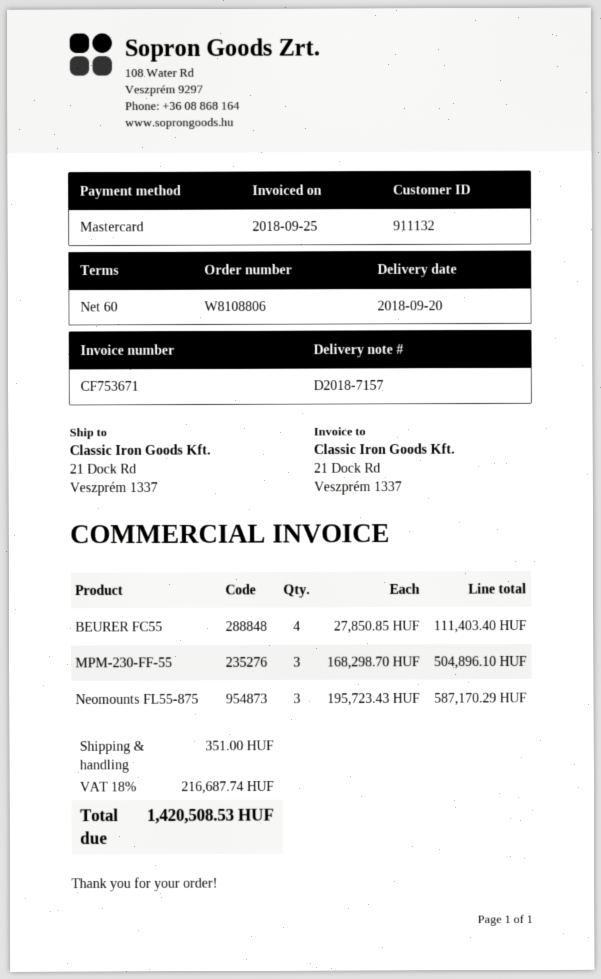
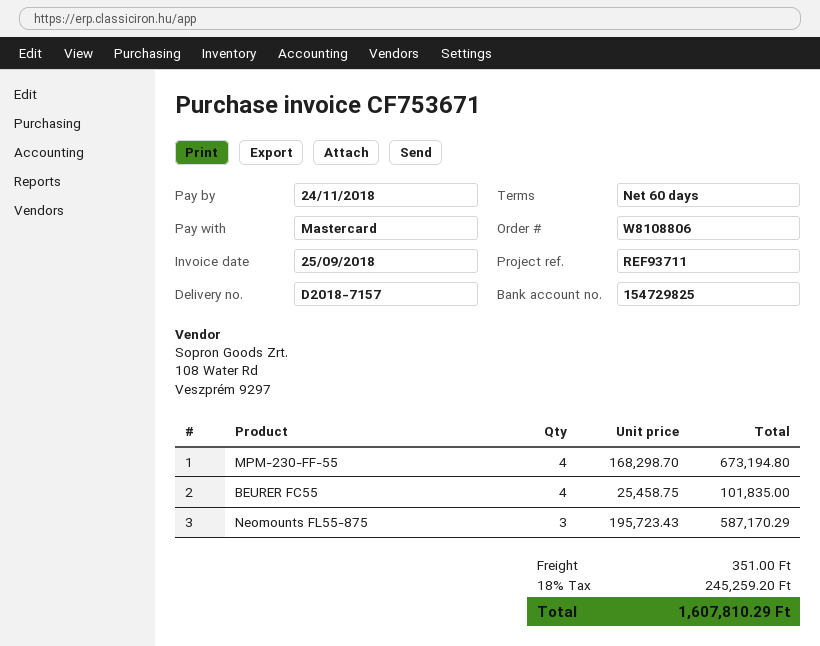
BEURER FC55: 4 x 27850.85 = 111403.40 -> 4 x 25458.75 = 101835.00
MPM-230-FF-55: 3 x 168298.70 = 504896.10 -> 4 x 168298.70 = 673194.80
tax: 18% = 216687.74 -> 18% = 245259.20
total: 1420508.53 -> 1607810.29

